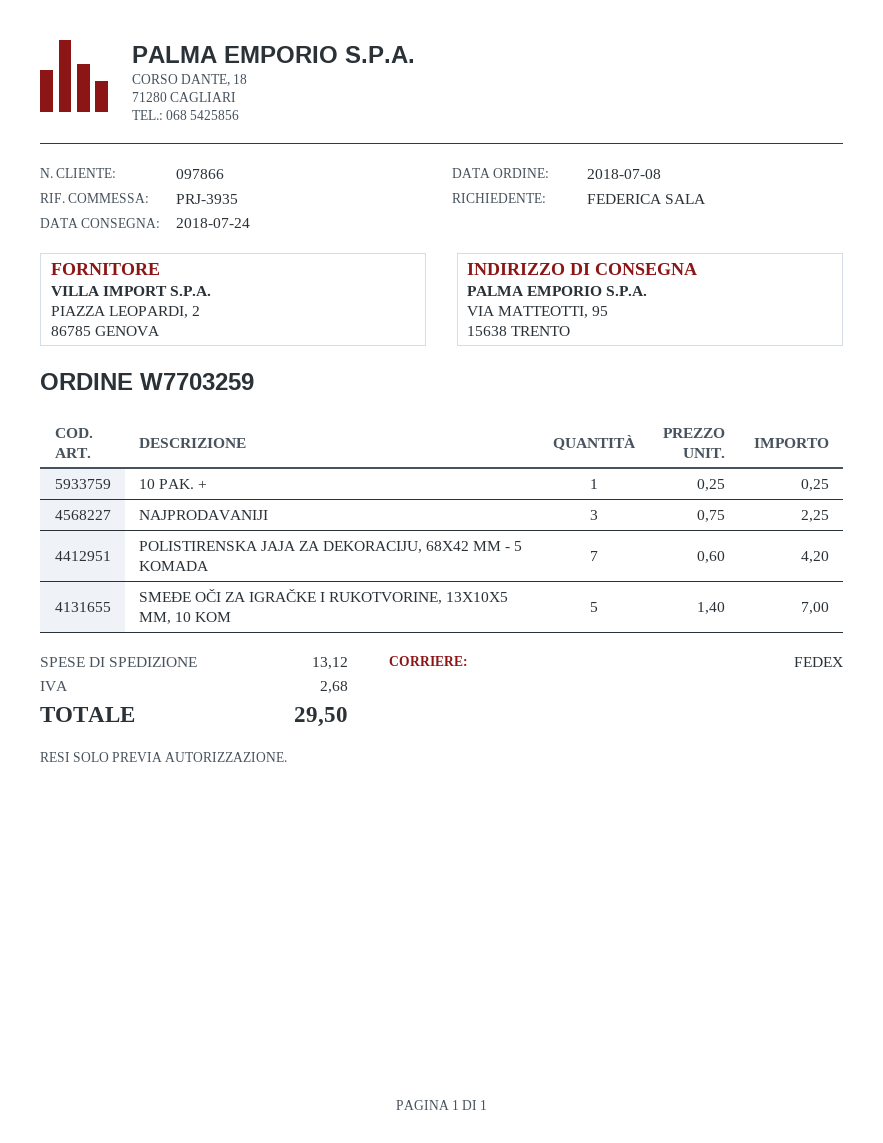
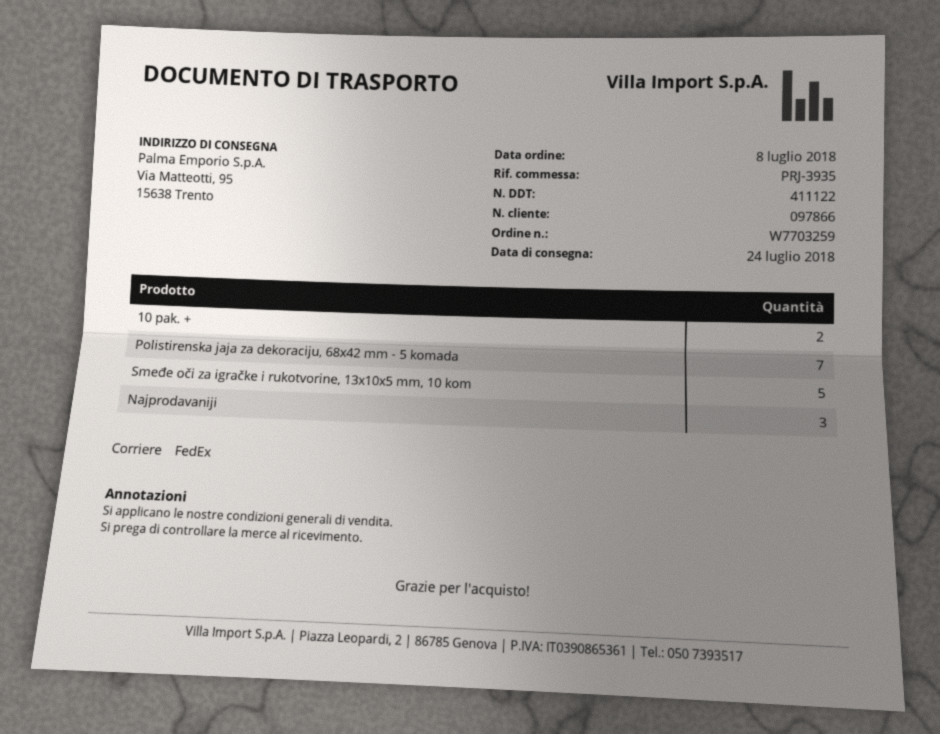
10 PAK. +: 1 -> 2

